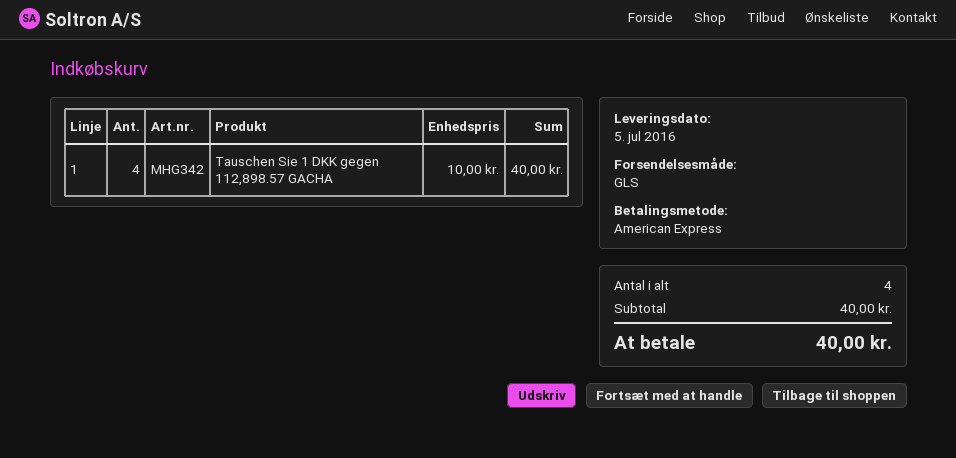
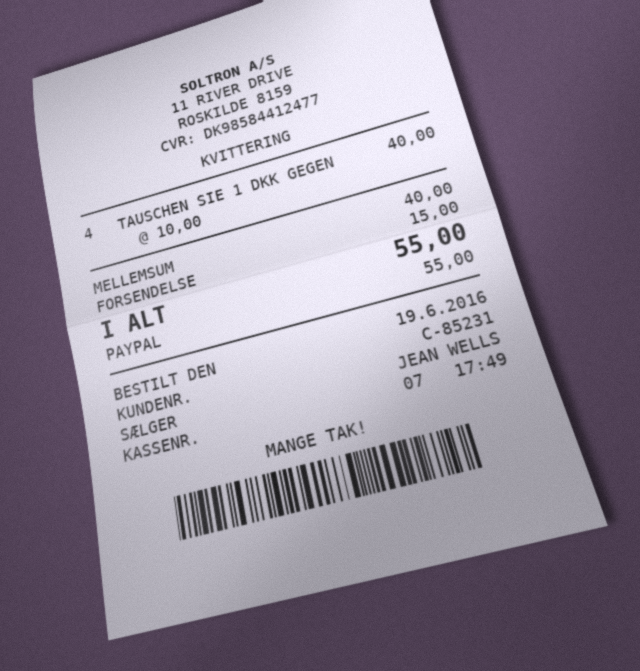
payment method: American Express -> PayPal
shipping: none -> 15.00
total: 40.00 -> 55.00

